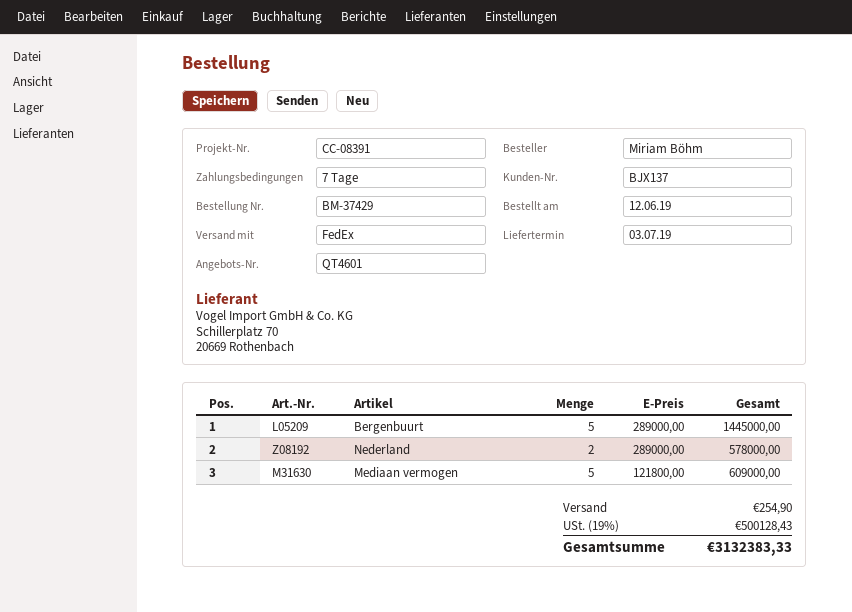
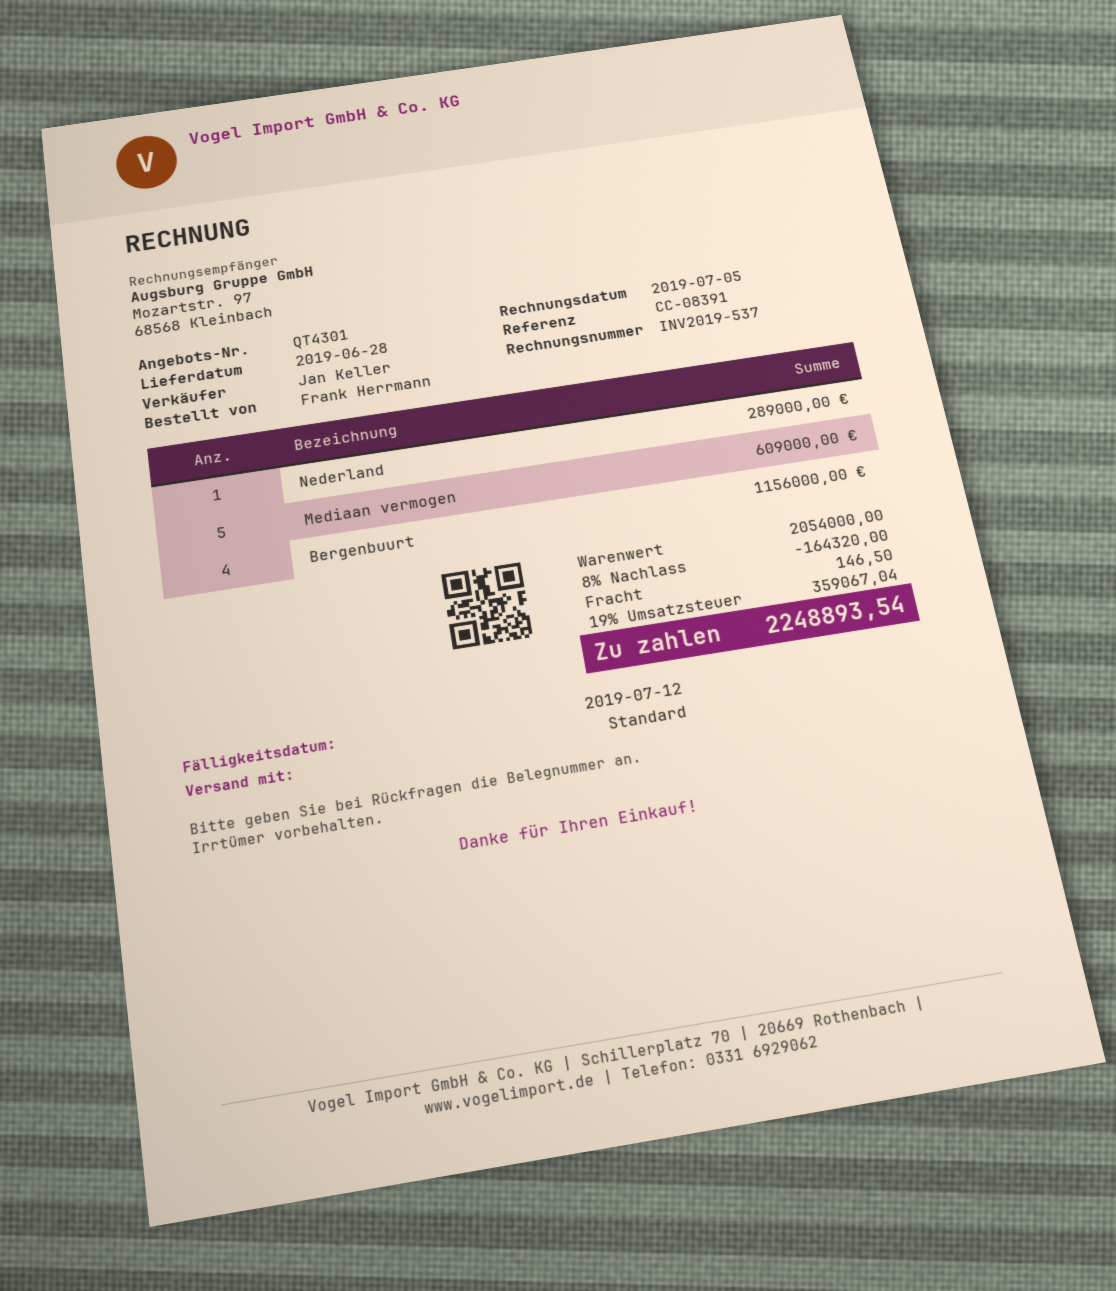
quote number: QT4601 -> QT4301
delivery date: 2019-07-03 -> 2019-06-28
ordered by: Miriam Böhm -> Frank Herrmann
shipping method: FedEx -> standard
Bergenbuurt: 5 for 1445000.00 -> 4 for 1156000.00
Nederland: 2 for 578000.00 -> 1 for 289000.00
discount: none -> 8% = 164320.00
shipping: 254.90 -> 146.50
tax: 19% = 500128.43 -> 19% = 359067.04
total: 3132383.33 -> 2248893.54

